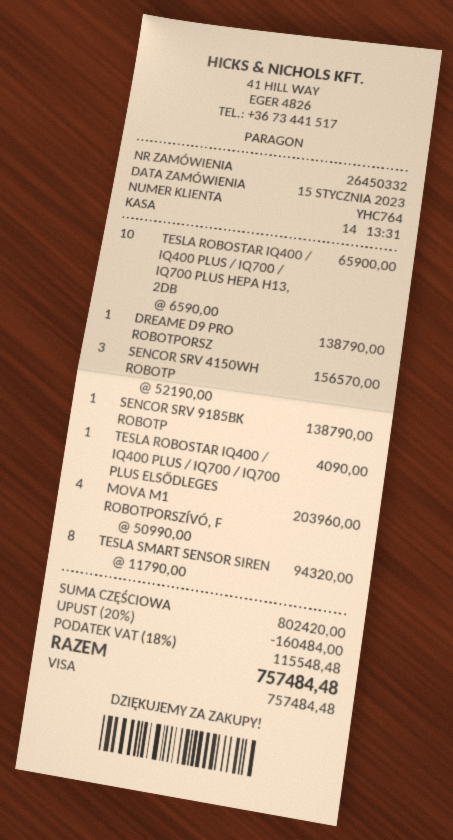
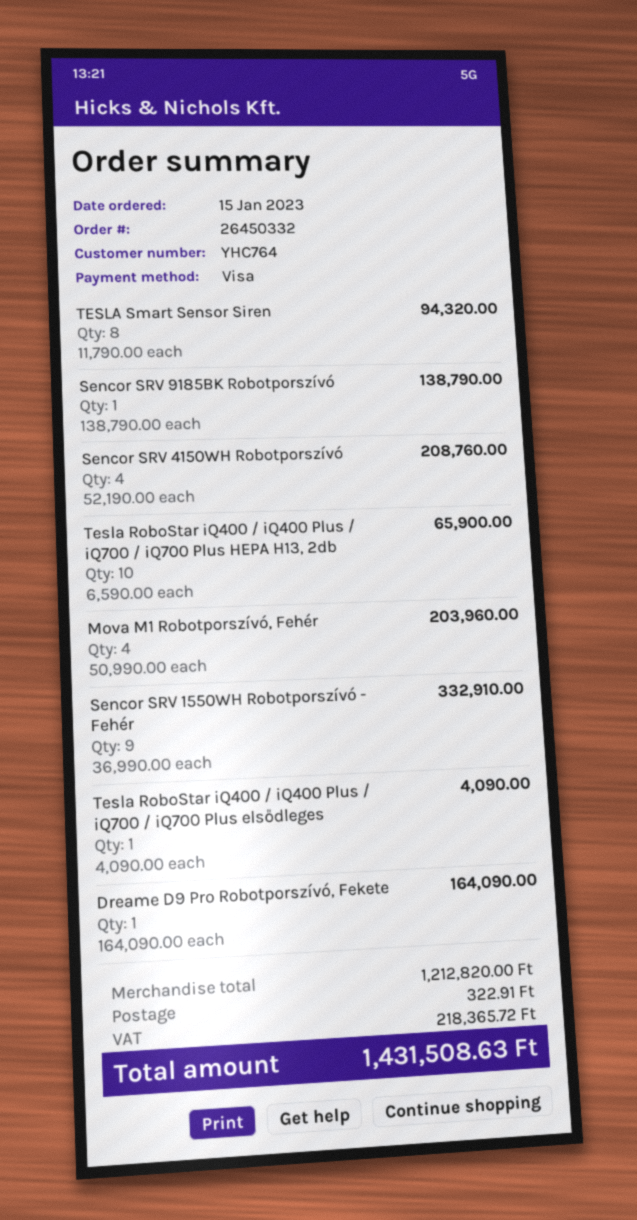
DREAME D9 PRO ROBOTPORSZ: 1 x 138790.00 = 138790.00 -> 1 x 164090.00 = 164090.00
SENCOR SRV 4150WH ROBOTP: 3 x 52190.00 = 156570.00 -> 4 x 52190.00 = 208760.00
Sencor SRV 1550WH Robotporszívó - Fehér: none -> 9 x 36990.00 = 332910.00
subtotal: 802420.00 -> 1212820.00
discount: 20% = 160484.00 -> none
shipping: none -> 322.91
tax: 115548.48 -> 218365.72
total: 757484.48 -> 1431508.63

